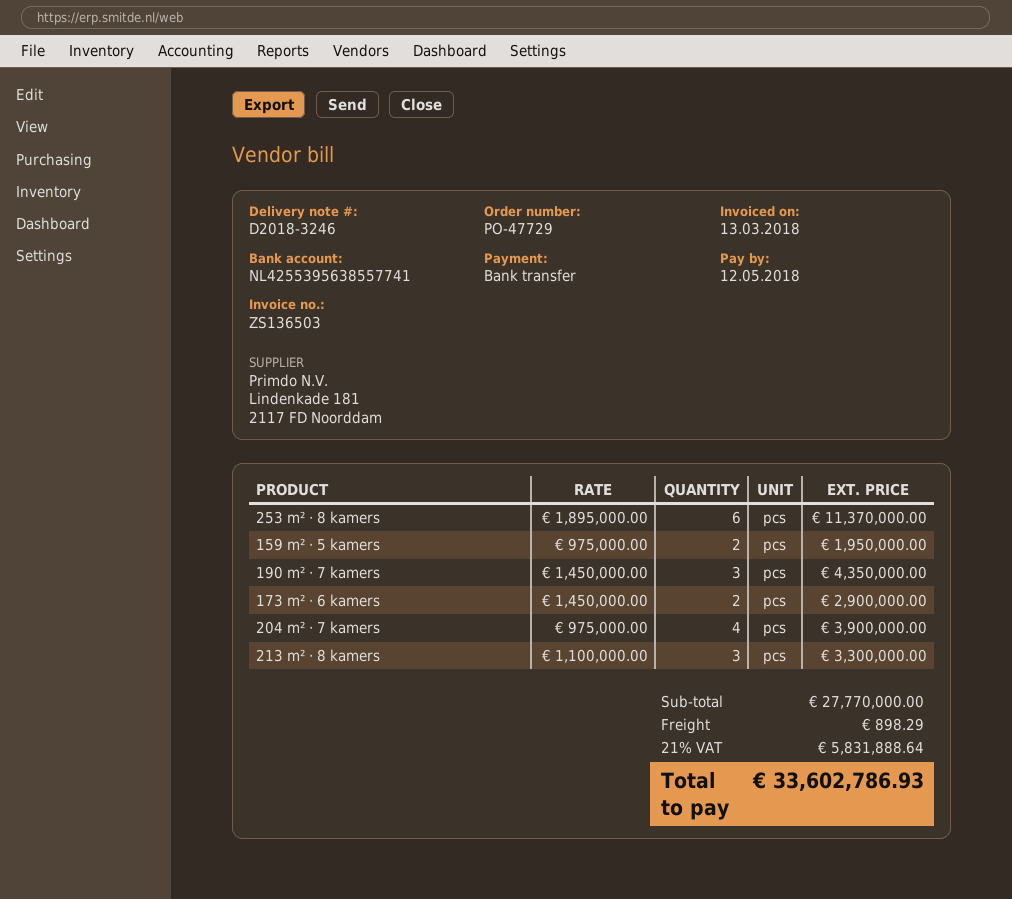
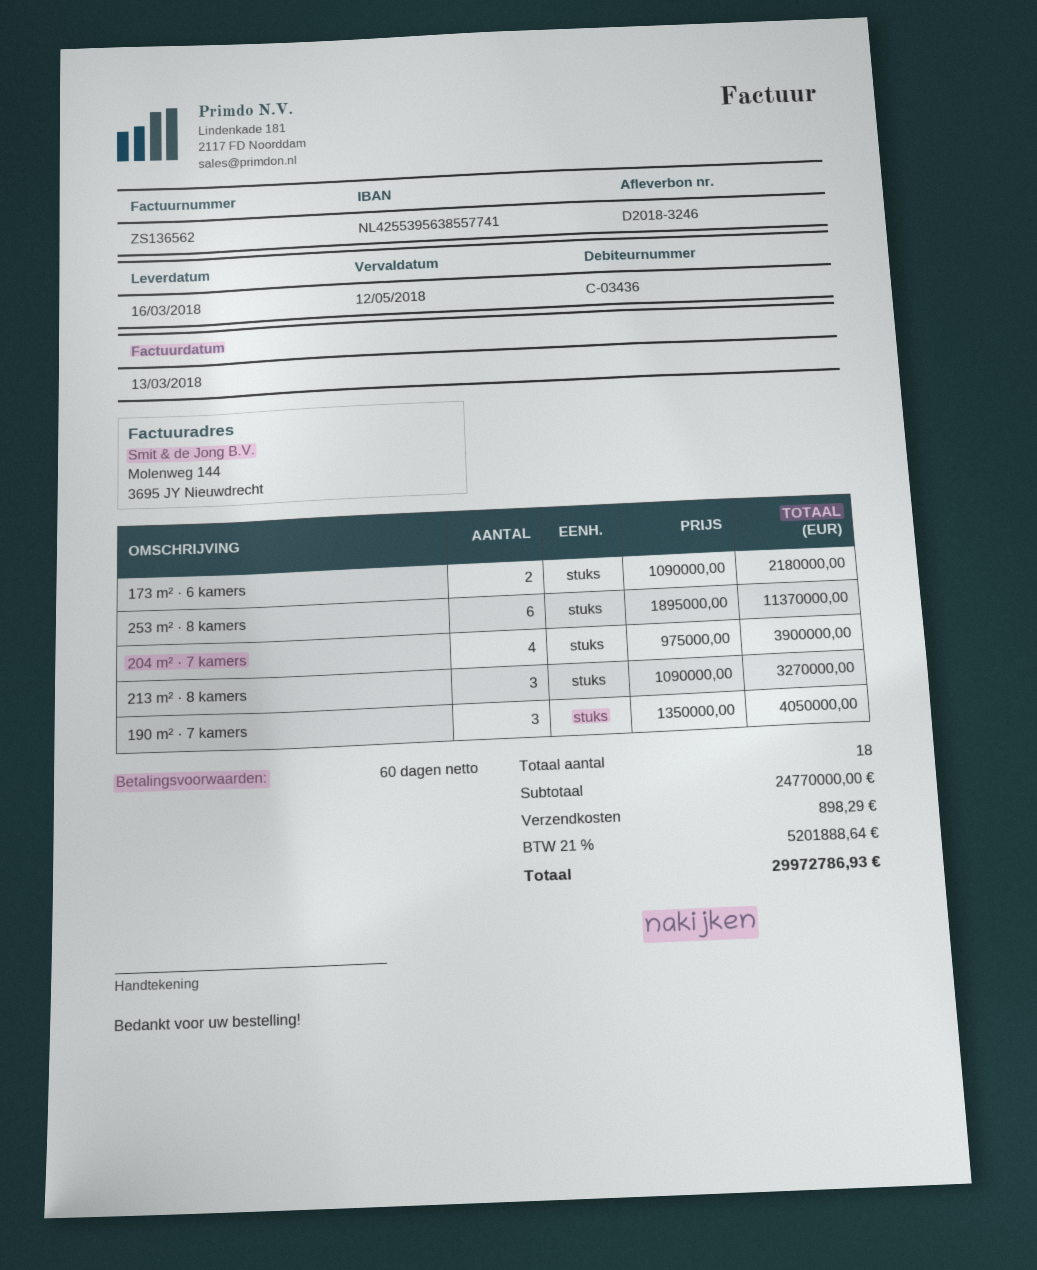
invoice number: ZS136503 -> ZS136562
159 m² · 5 kamers: 2 x 975000.00 = 1950000.00 -> none
190 m² · 7 kamers: 3 x 1450000.00 = 4350000.00 -> 3 x 1350000.00 = 4050000.00
173 m² · 6 kamers: 2 x 1450000.00 = 2900000.00 -> 2 x 1090000.00 = 2180000.00
213 m² · 8 kamers: 3 x 1100000.00 = 3300000.00 -> 3 x 1090000.00 = 3270000.00
subtotal: 27770000.00 -> 24770000.00
tax: 21% = 5831888.64 -> 21% = 5201888.64
total: 33602786.93 -> 29972786.93

